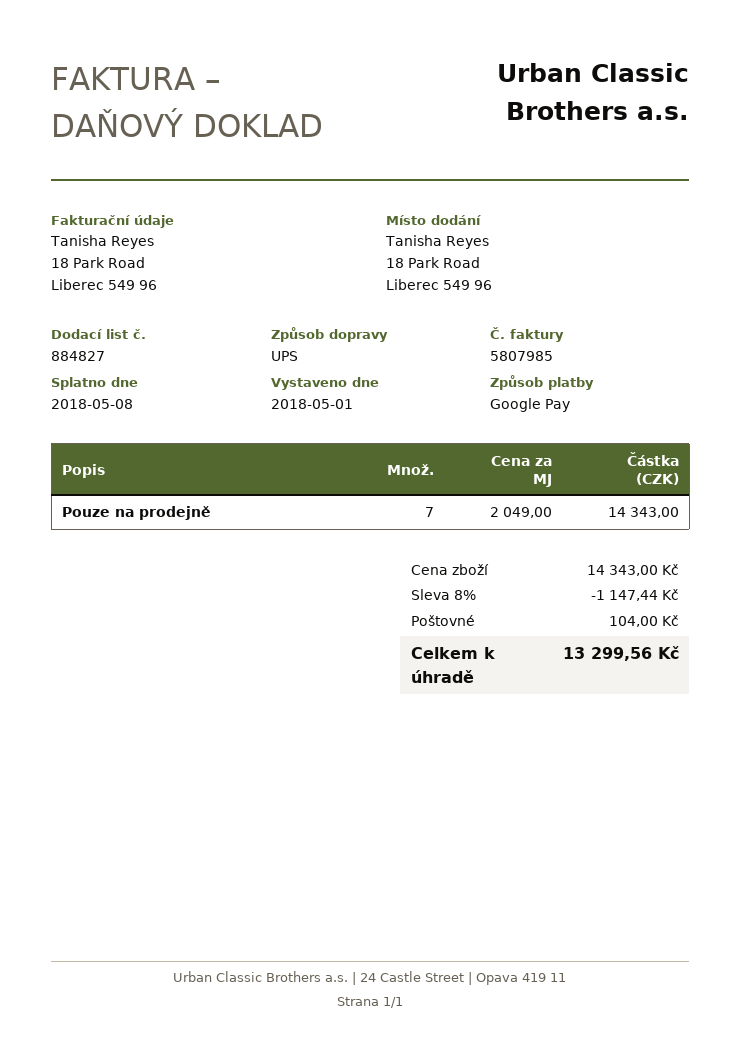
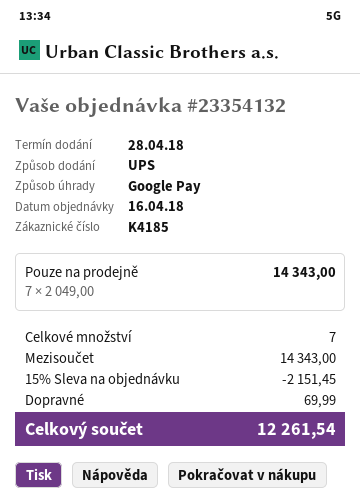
discount: 8% = 1147.44 -> 15% = 2151.45
shipping: 104.00 -> 69.99
total: 13299.56 -> 12261.54

